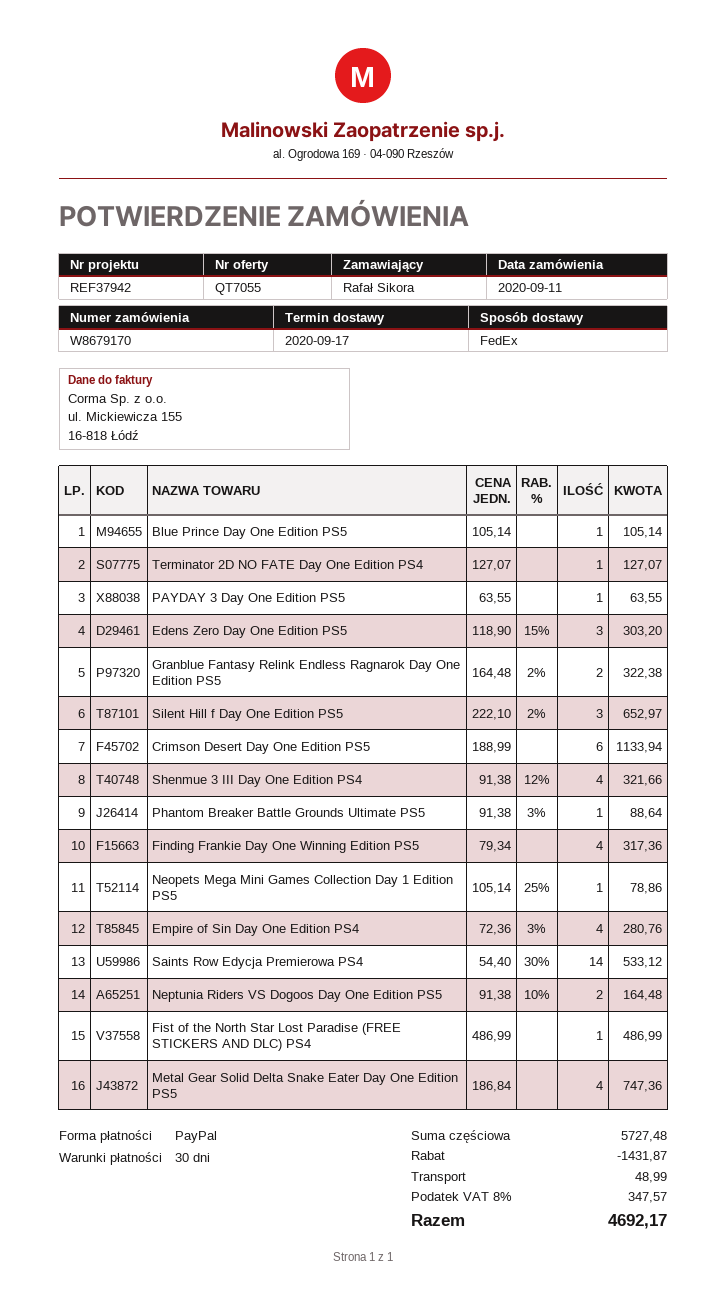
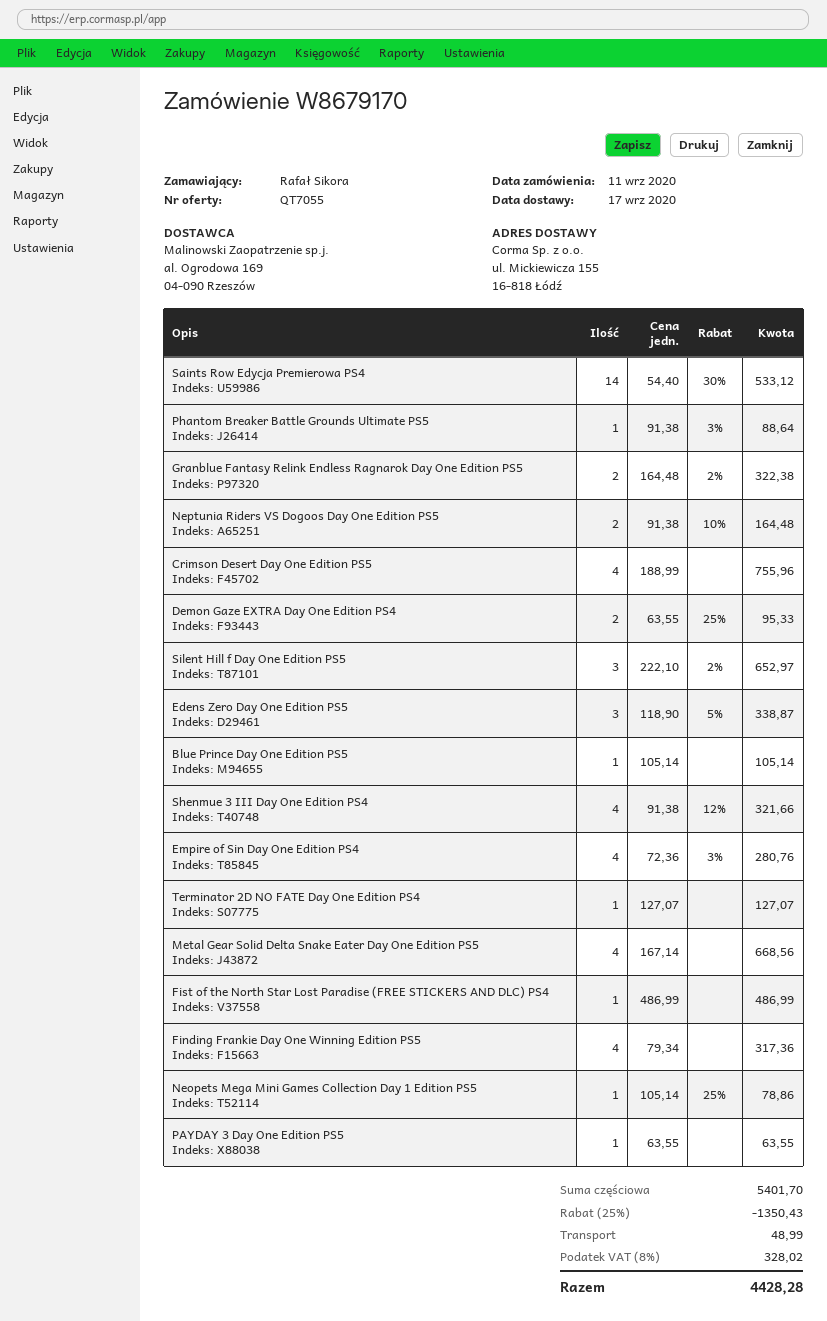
Edens Zero Day One Edition PS5: 3 x 118.90 - 15% = 303.20 -> 3 x 118.90 - 5% = 338.87
Crimson Desert Day One Edition PS5: 6 x 188.99 = 1133.94 -> 4 x 188.99 = 755.96
Metal Gear Solid Delta Snake Eater Day One Edition PS5: 4 x 186.84 = 747.36 -> 4 x 167.14 = 668.56
Demon Gaze EXTRA Day One Edition PS4: none -> 2 x 63.55 - 25% = 95.33
subtotal: 5727.48 -> 5401.70
discount: 1431.87 -> 1350.43
tax: 8% = 347.57 -> 8% = 328.02
total: 4692.17 -> 4428.28

